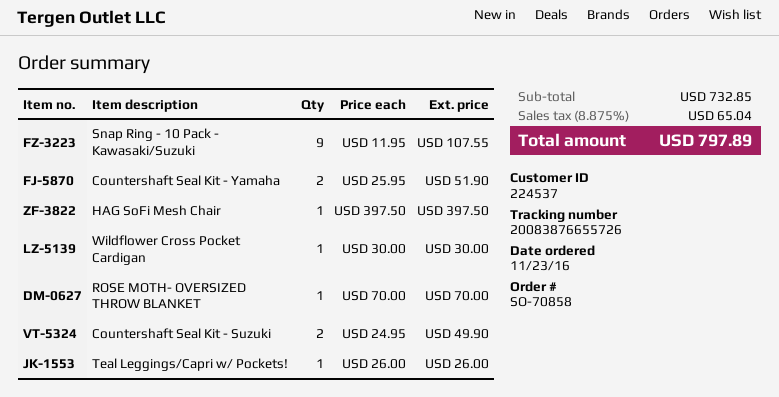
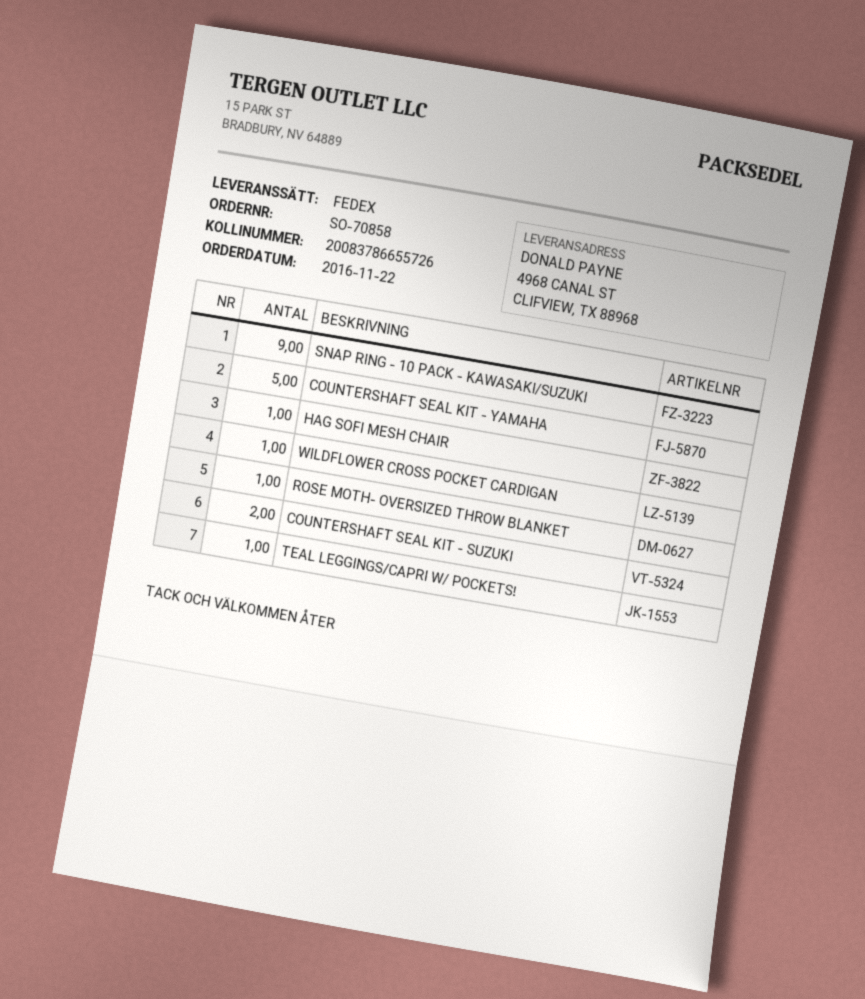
order date: 2016-11-23 -> 2016-11-22
tracking number: 20083876655726 -> 20083786655726
Countershaft Seal Kit - Yamaha: 2 -> 5

